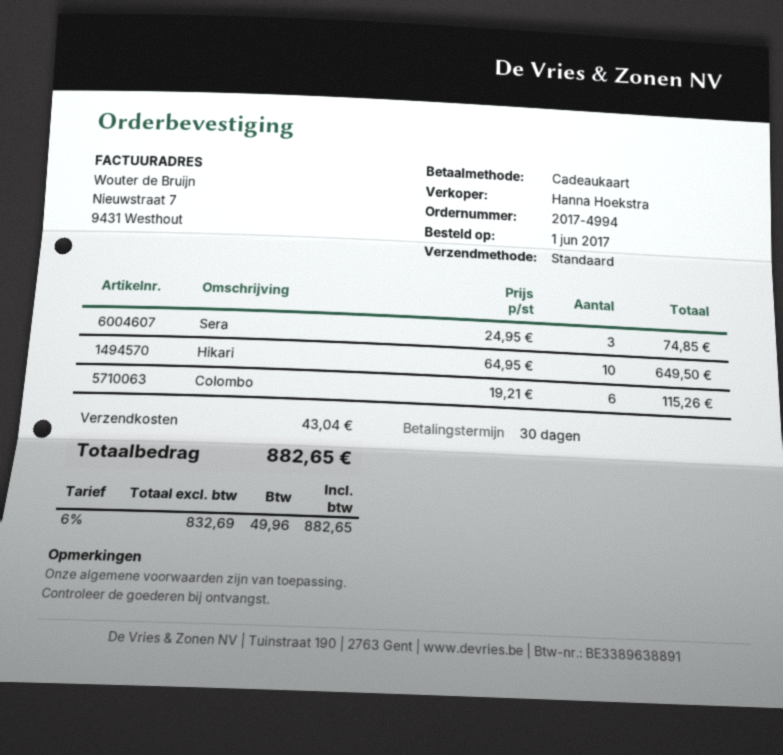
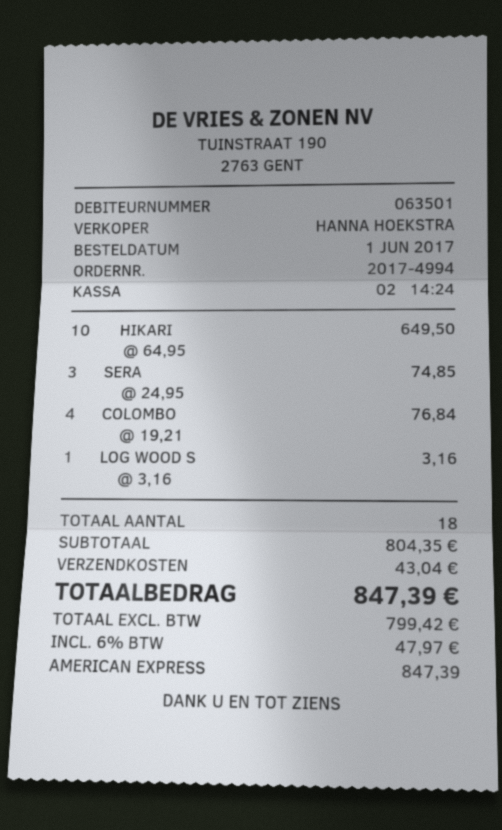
payment method: gift card -> American Express
Colombo: 6 x 19.21 = 115.26 -> 4 x 19.21 = 76.84
LOG WOOD S: none -> 1 x 3.16 = 3.16
net: 832.69 -> 799.42
tax: 6% = 49.96 -> 6% = 47.97
total: 882.65 -> 847.39

